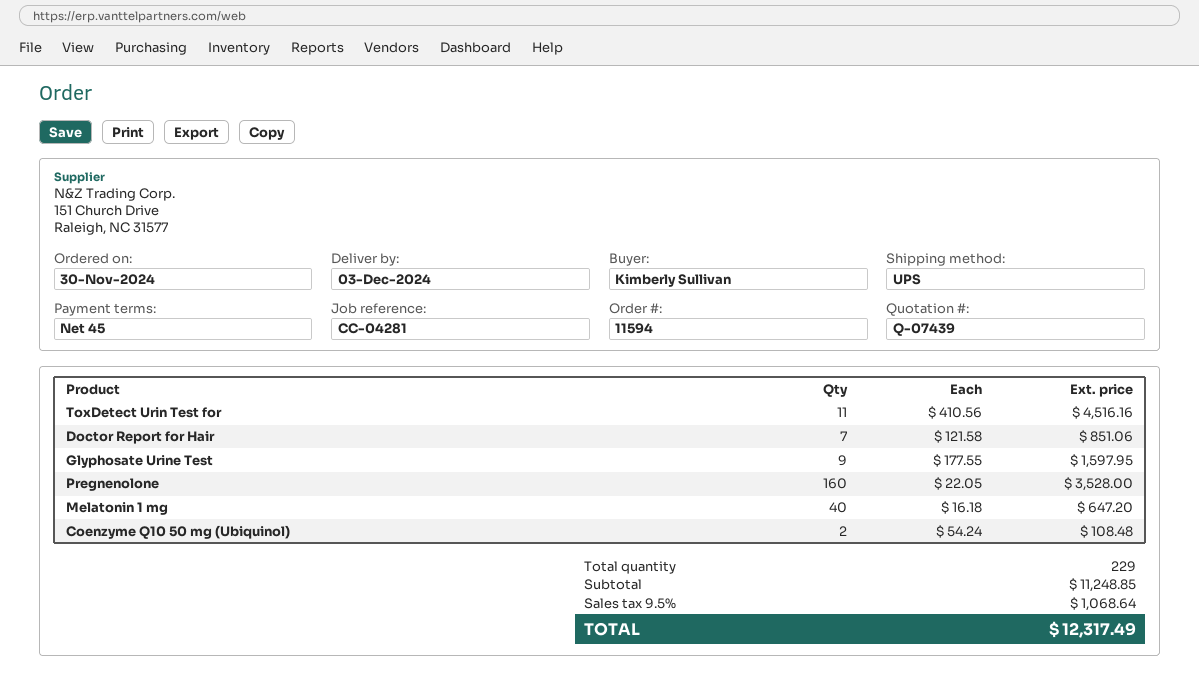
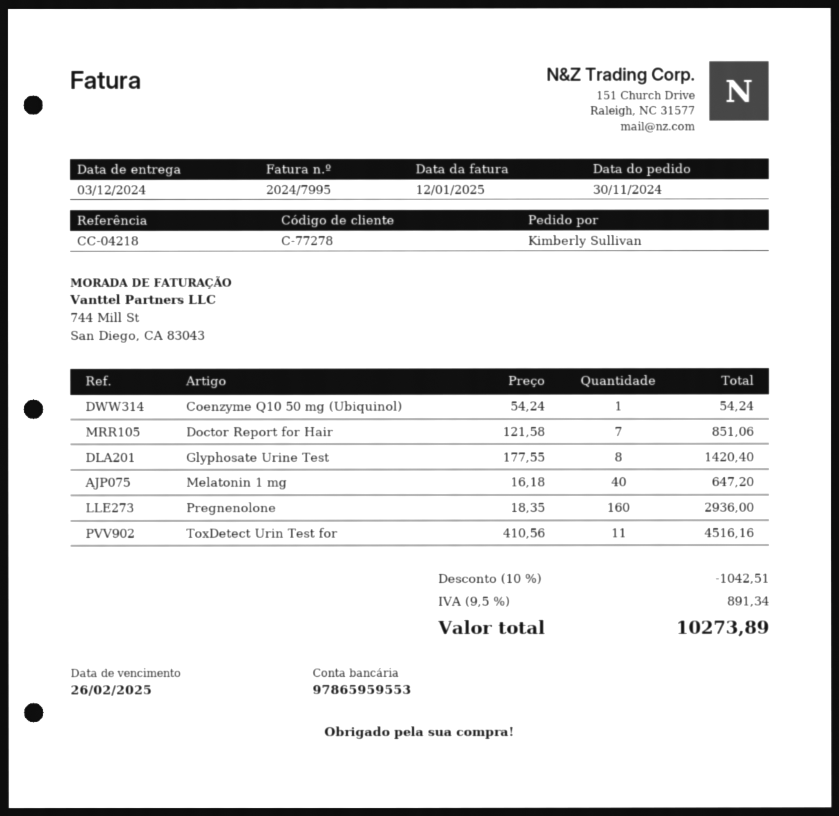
reference: CC-04281 -> CC-04218
Glyphosate Urine Test: 9 x 177.55 = 1597.95 -> 8 x 177.55 = 1420.40
Pregnenolone: 160 x 22.05 = 3528.00 -> 160 x 18.35 = 2936.00
Coenzyme Q10 50 mg (Ubiquinol): 2 x 54.24 = 108.48 -> 1 x 54.24 = 54.24
discount: none -> 10% = 1042.51
tax: 9.5% = 1068.64 -> 9.5% = 891.34
total: 12317.49 -> 10273.89

